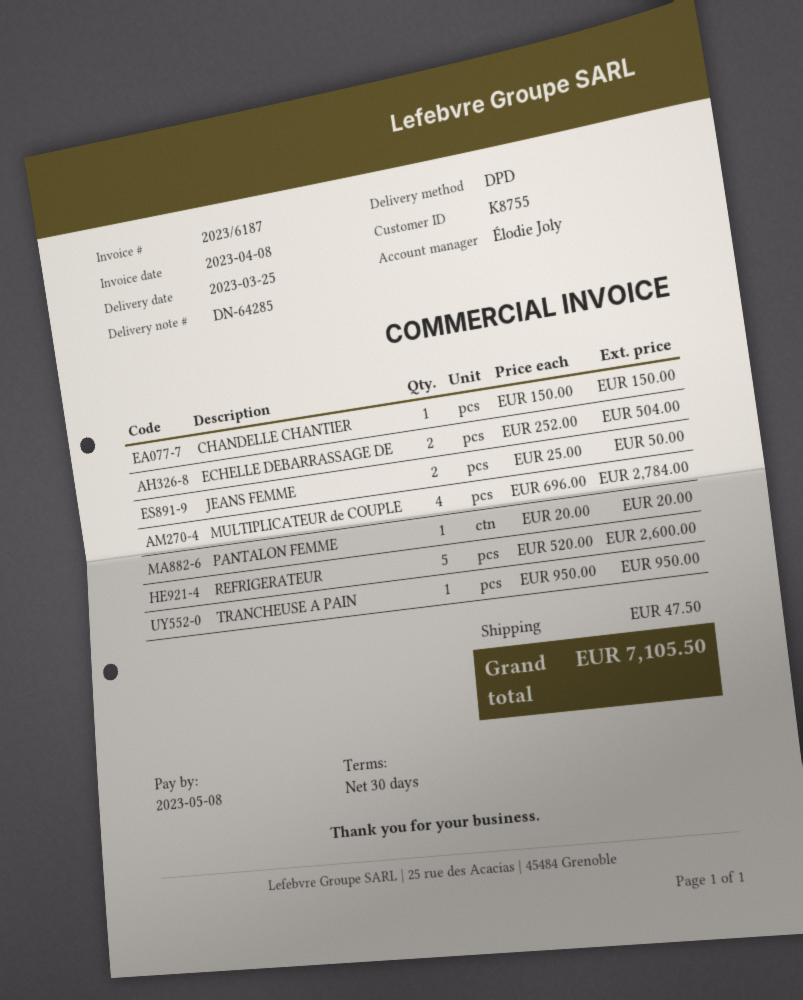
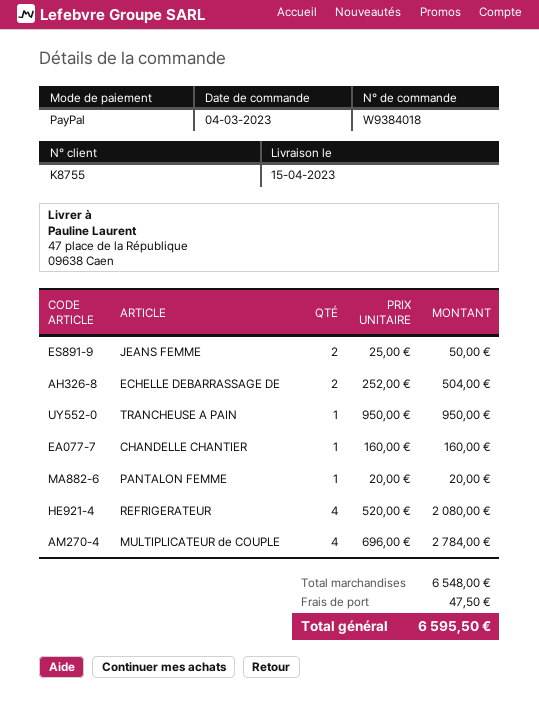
delivery date: 2023-03-25 -> 2023-04-15
CHANDELLE CHANTIER: 1 x 150.00 = 150.00 -> 1 x 160.00 = 160.00
REFRIGERATEUR: 5 x 520.00 = 2600.00 -> 4 x 520.00 = 2080.00
total: 7105.50 -> 6595.50

